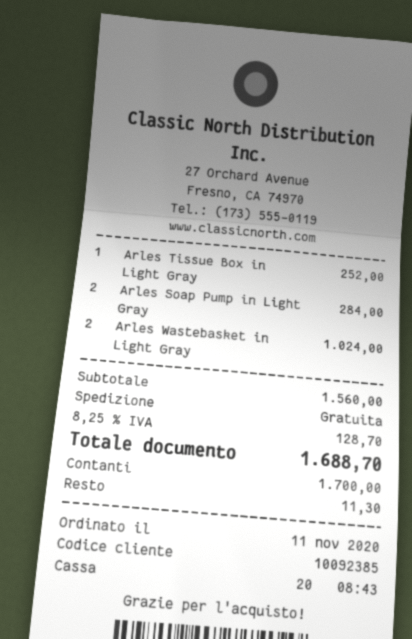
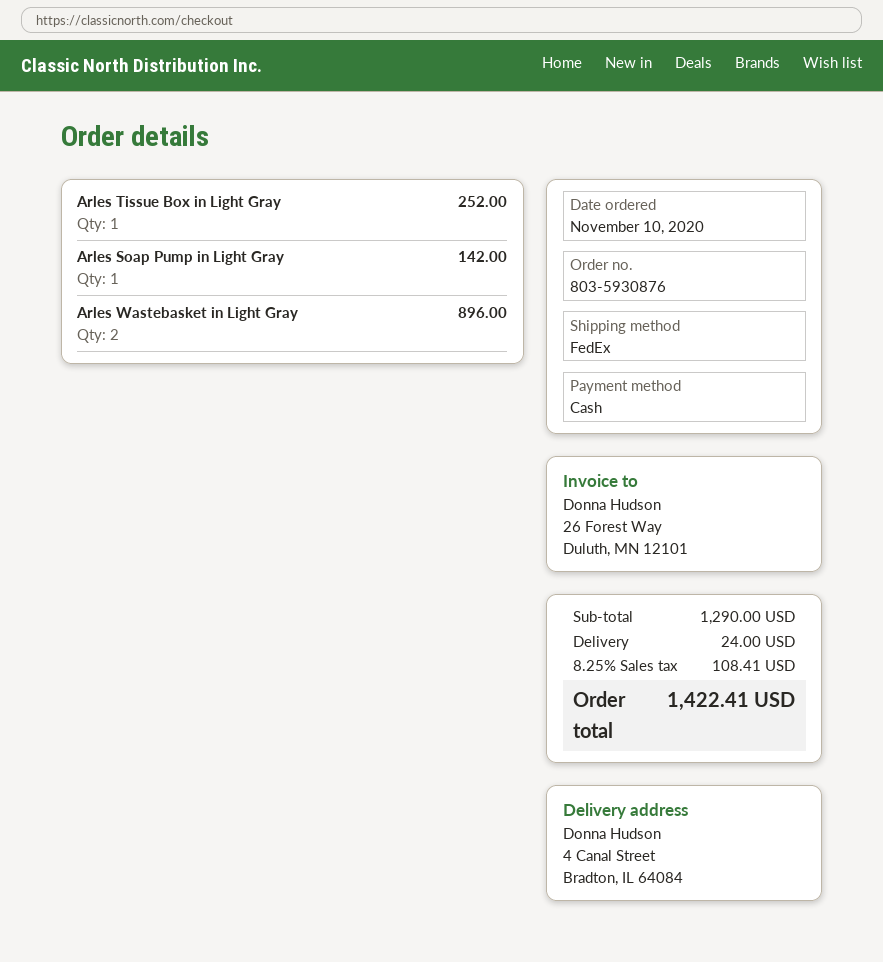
order date: 2020-11-11 -> 2020-11-10
Arles Soap Pump in Light Gray: 2 for 284.00 -> 1 for 142.00
Arles Wastebasket in Light Gray: 2 for 1024.00 -> 2 for 896.00
subtotal: 1560.00 -> 1290.00
shipping: 0.00 -> 24.00
tax: 8.25% = 128.70 -> 8.25% = 108.41
total: 1688.70 -> 1422.41

